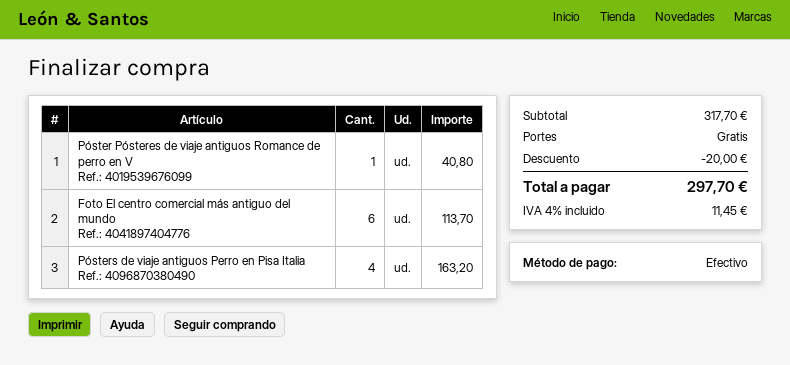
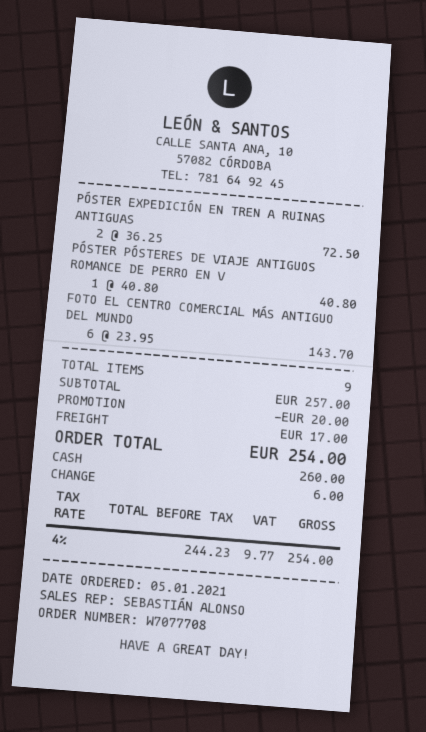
Foto El centro comercial más antiguo del mundo: 6 for 113.70 -> 6 for 143.70
Pósters de viaje antiguos Perro en Pisa Italia: 4 for 163.20 -> none
PÓSTER EXPEDICIÓN EN TREN A RUINAS ANTIGUAS: none -> 2 for 72.50
subtotal: 317.70 -> 257.00
shipping: 0.00 -> 17.00
tax: 4% = 11.45 -> 4% = 9.77
total: 297.70 -> 254.00

